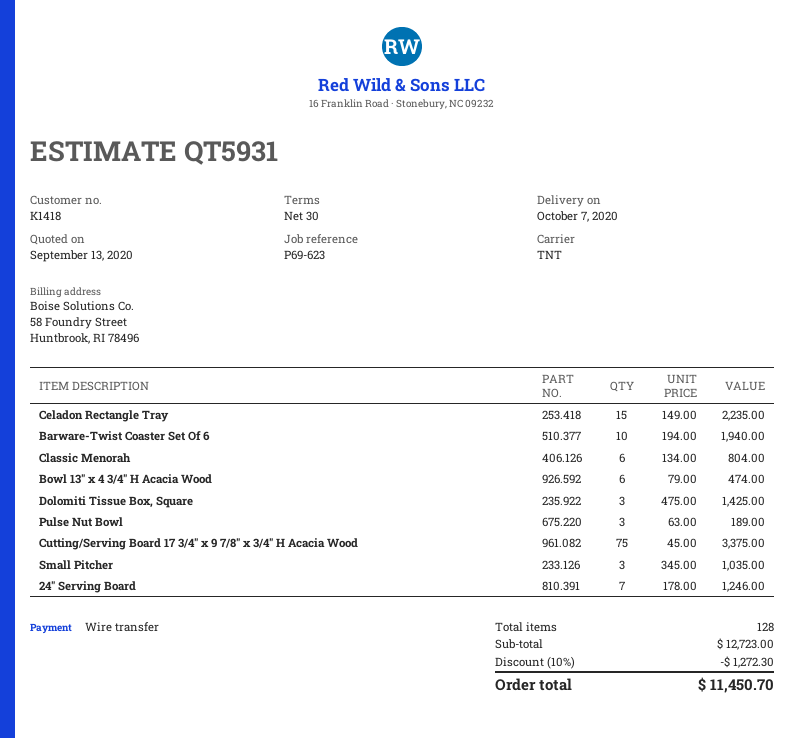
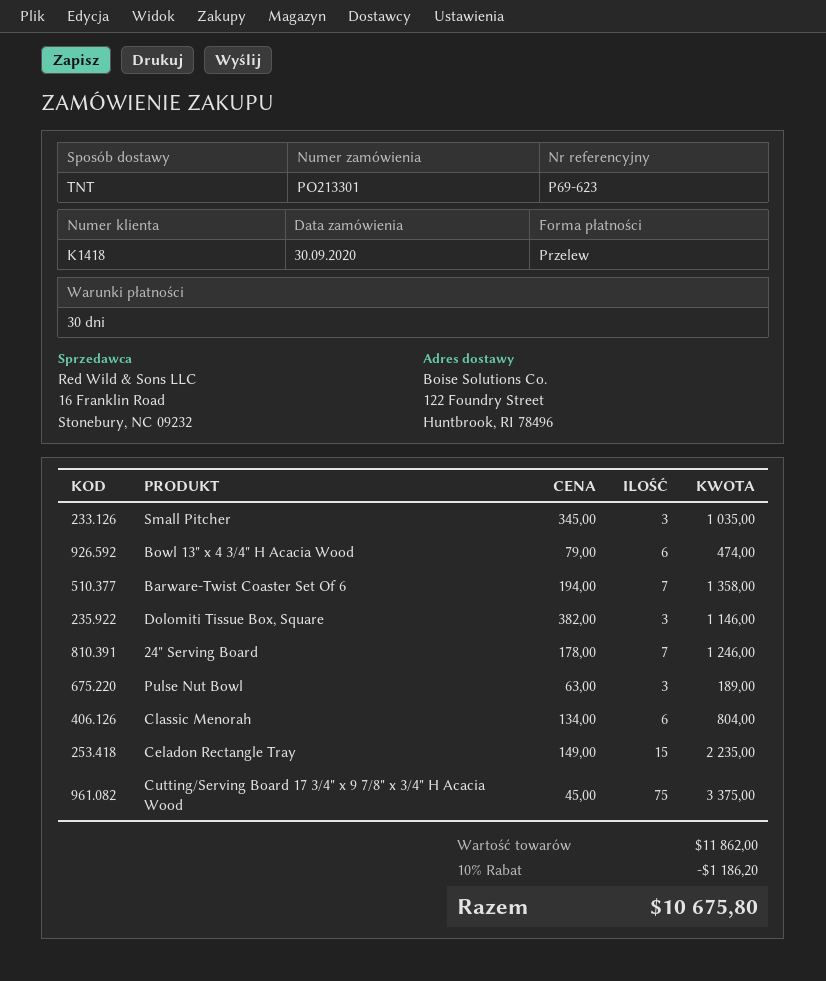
Barware-Twist Coaster Set Of 6: 10 x 194.00 = 1940.00 -> 7 x 194.00 = 1358.00
Dolomiti Tissue Box, Square: 3 x 475.00 = 1425.00 -> 3 x 382.00 = 1146.00
subtotal: 12723.00 -> 11862.00
discount: 10% = 1272.30 -> 10% = 1186.20
total: 11450.70 -> 10675.80

